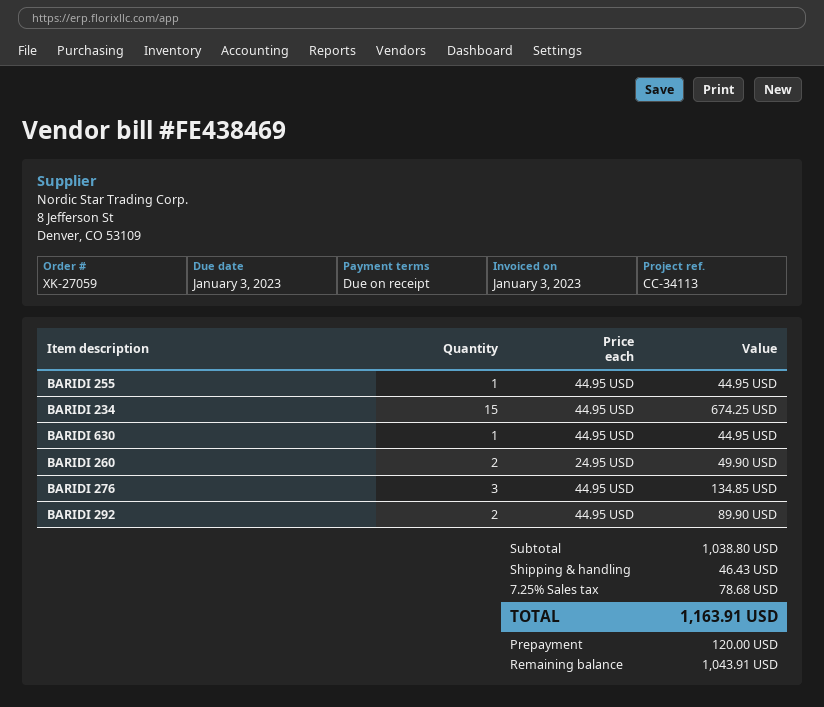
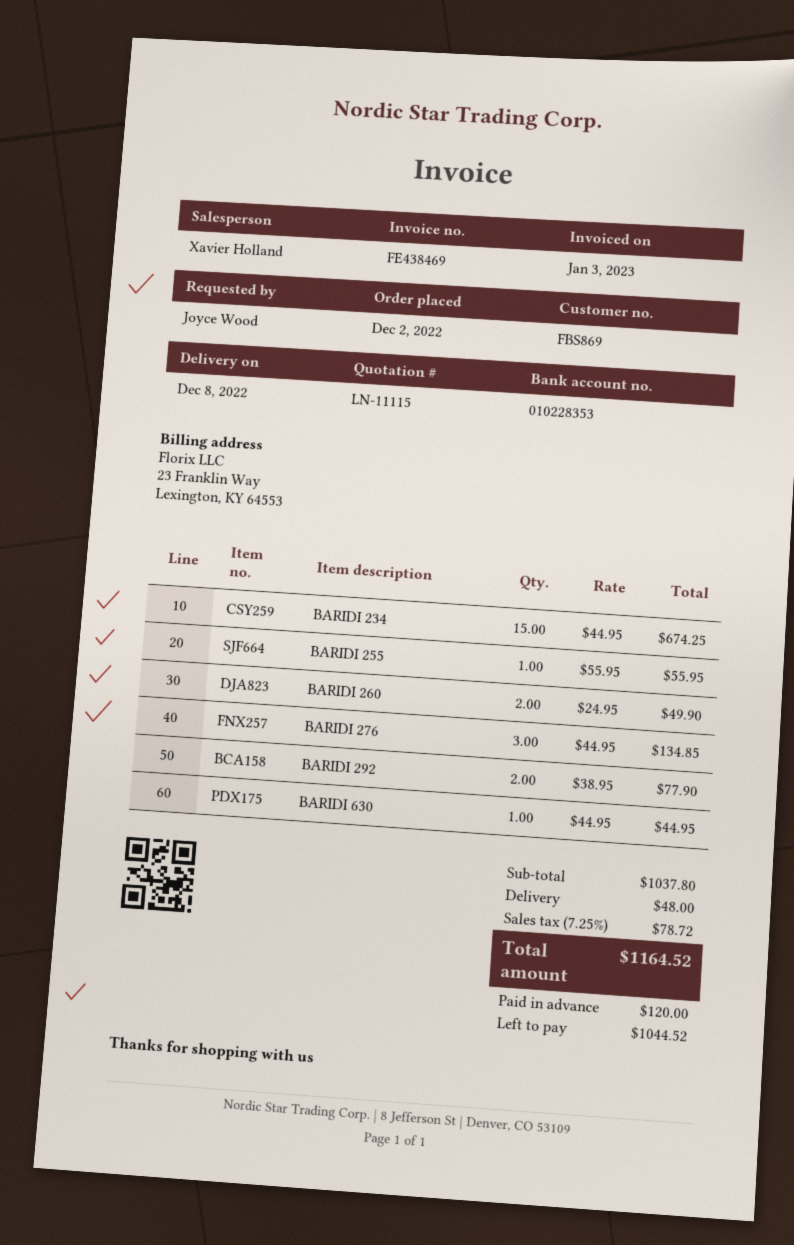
BARIDI 255: 1 x 44.95 = 44.95 -> 1 x 55.95 = 55.95
BARIDI 292: 2 x 44.95 = 89.90 -> 2 x 38.95 = 77.90
subtotal: 1038.80 -> 1037.80
shipping: 46.43 -> 48.00
tax: 7.25% = 78.68 -> 7.25% = 78.72
total: 1163.91 -> 1164.52
balance: 1043.91 -> 1044.52

